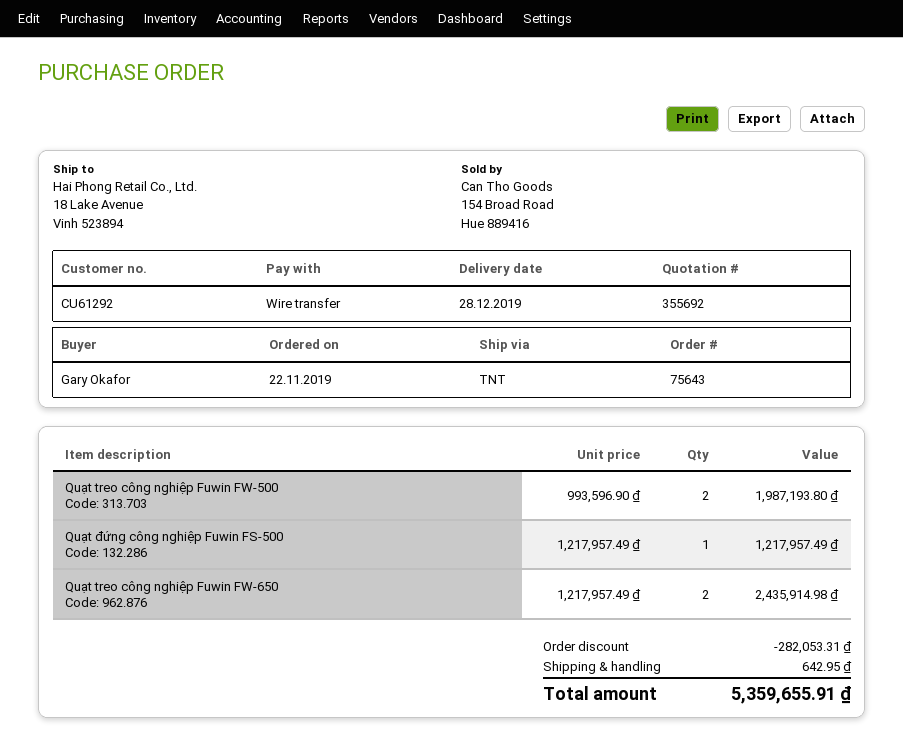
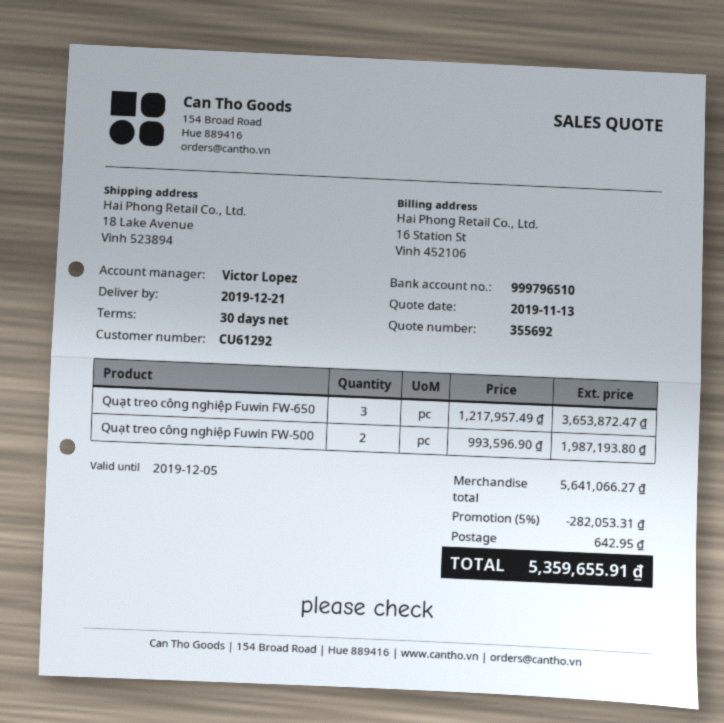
delivery date: 2019-12-28 -> 2019-12-21
Quạt đứng công nghiệp Fuwin FS-500: 1 x 1217957.49 = 1217957.49 -> none
Quạt treo công nghiệp Fuwin FW-650: 2 x 1217957.49 = 2435914.98 -> 3 x 1217957.49 = 3653872.47

